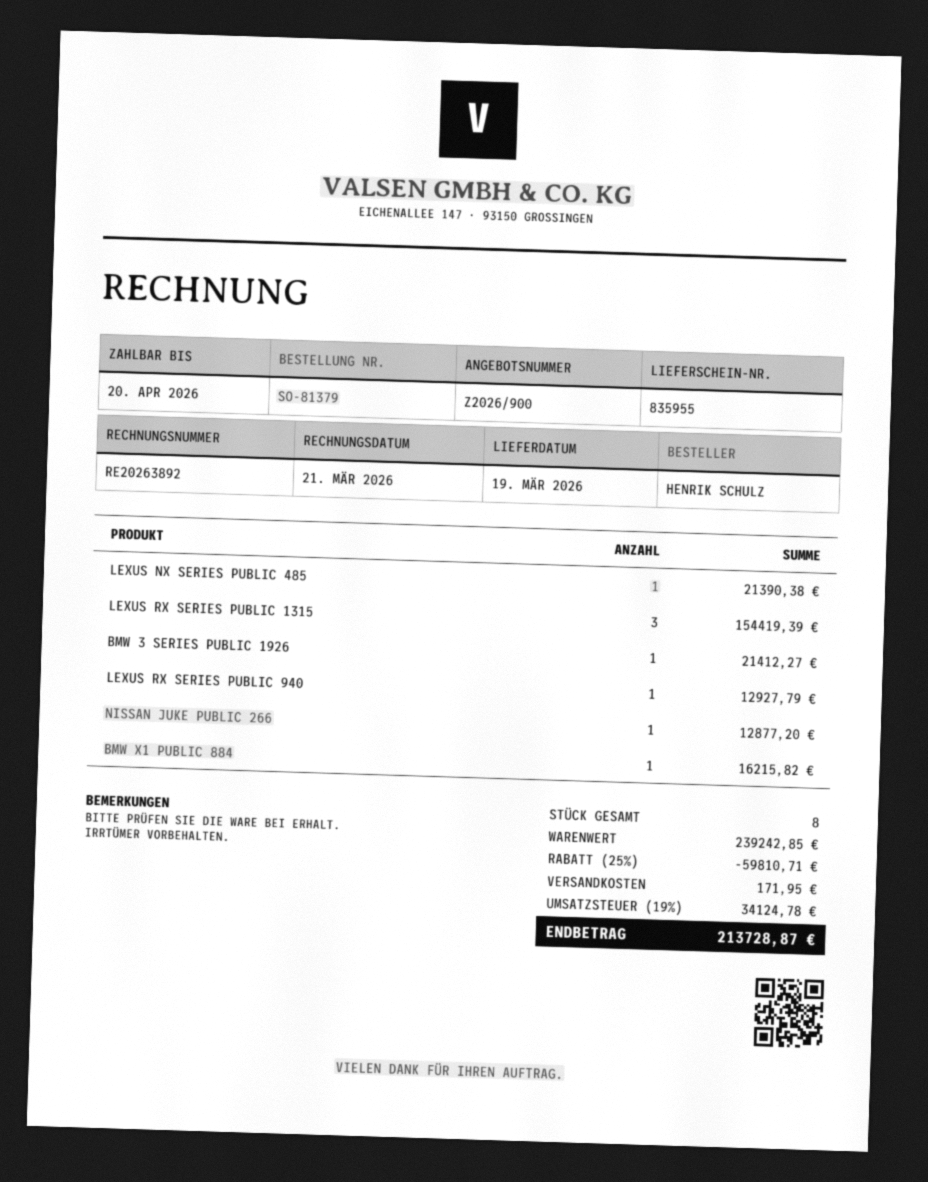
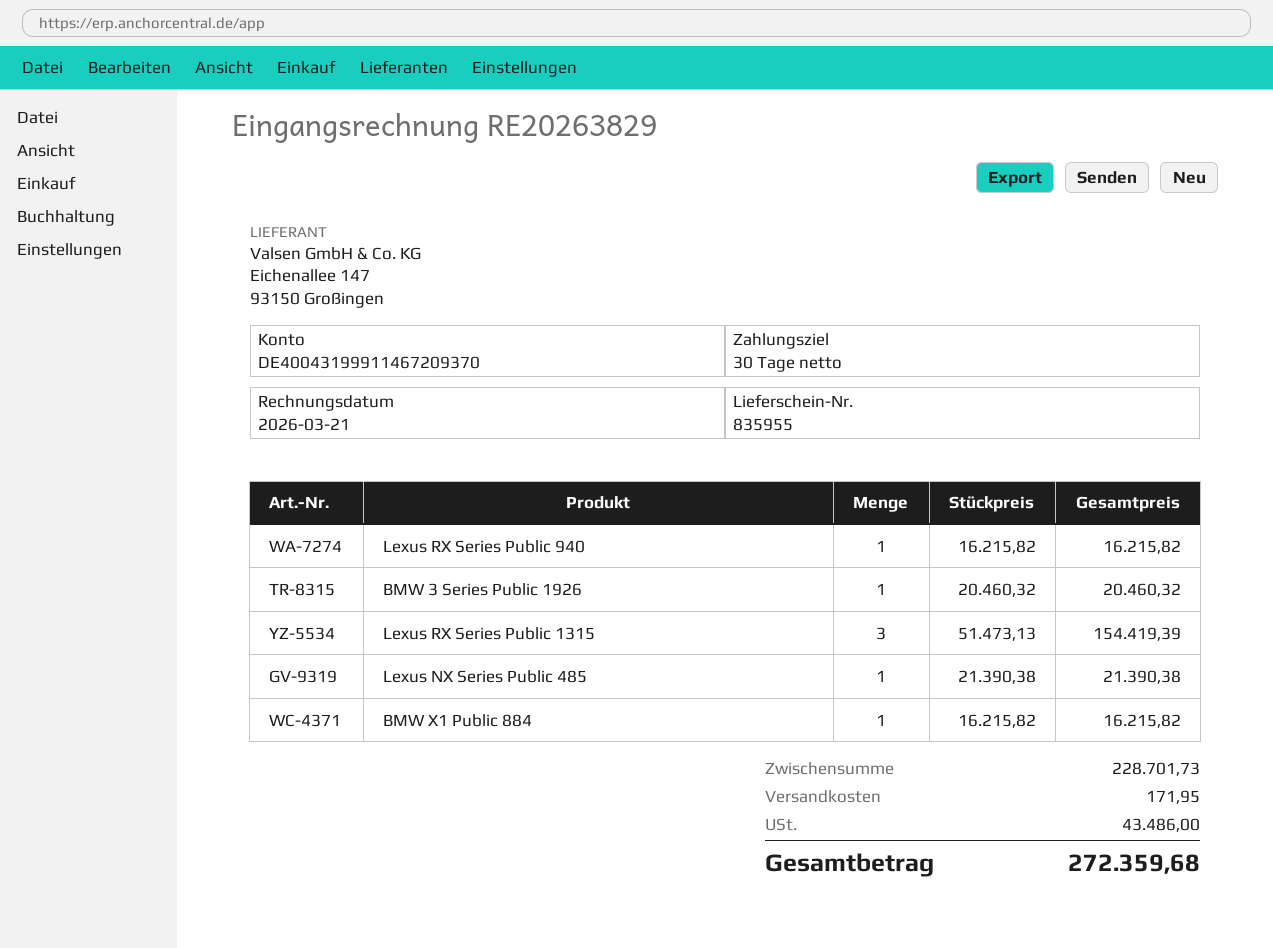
invoice number: RE20263892 -> RE20263829
BMW 3 SERIES PUBLIC 1926: 1 for 21412.27 -> 1 for 20460.32
LEXUS RX SERIES PUBLIC 940: 1 for 12927.79 -> 1 for 16215.82
NISSAN JUKE PUBLIC 266: 1 for 12877.20 -> none
subtotal: 239242.85 -> 228701.73
discount: 25% = 59810.71 -> none
tax: 34124.78 -> 43486.00
total: 213728.87 -> 272359.68

